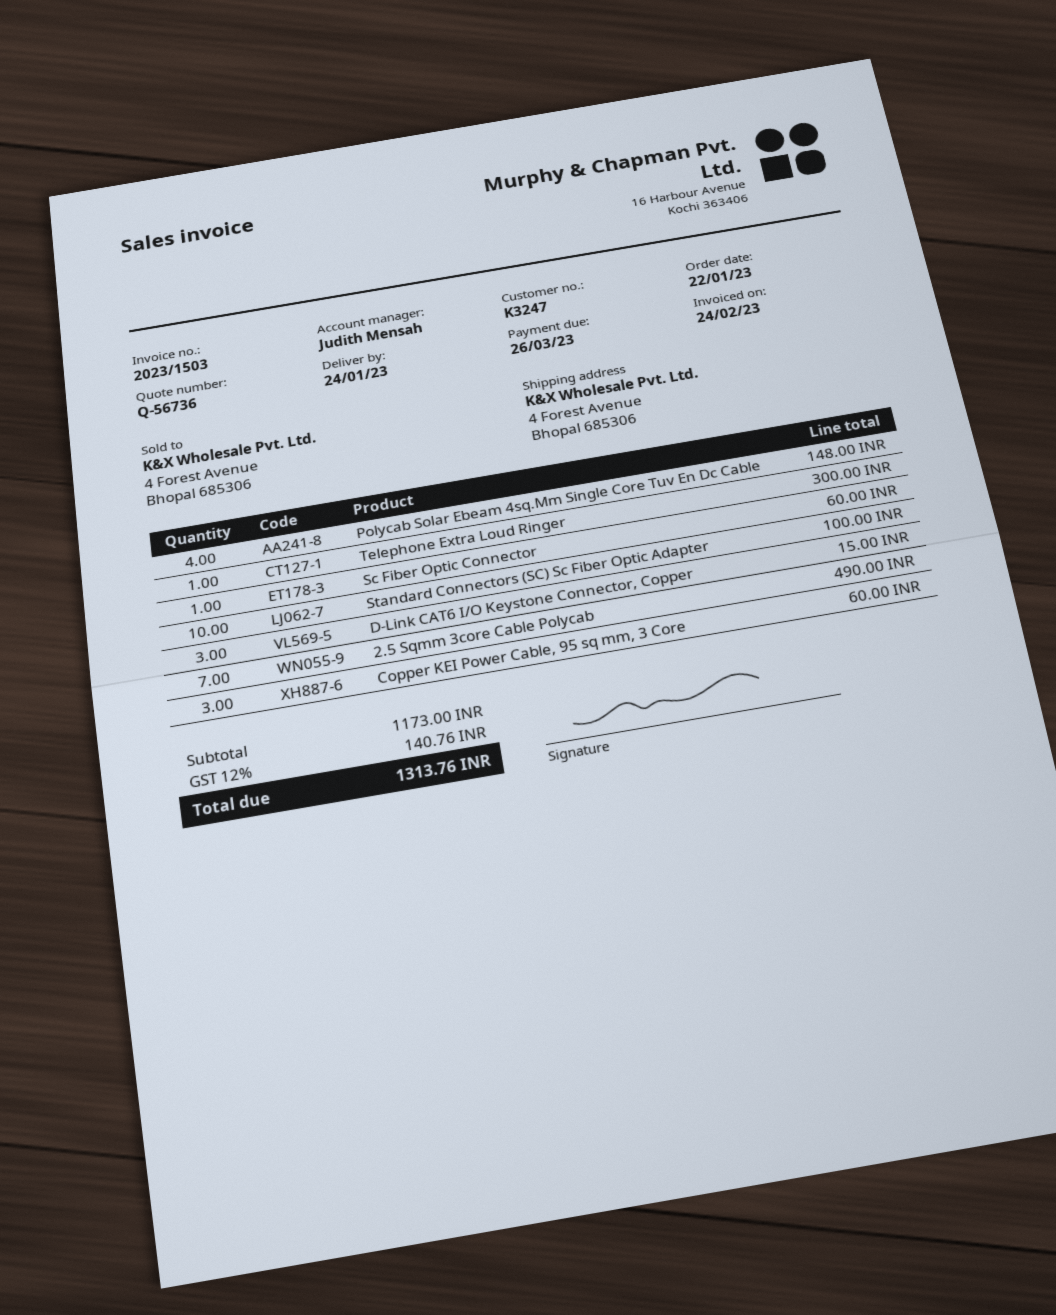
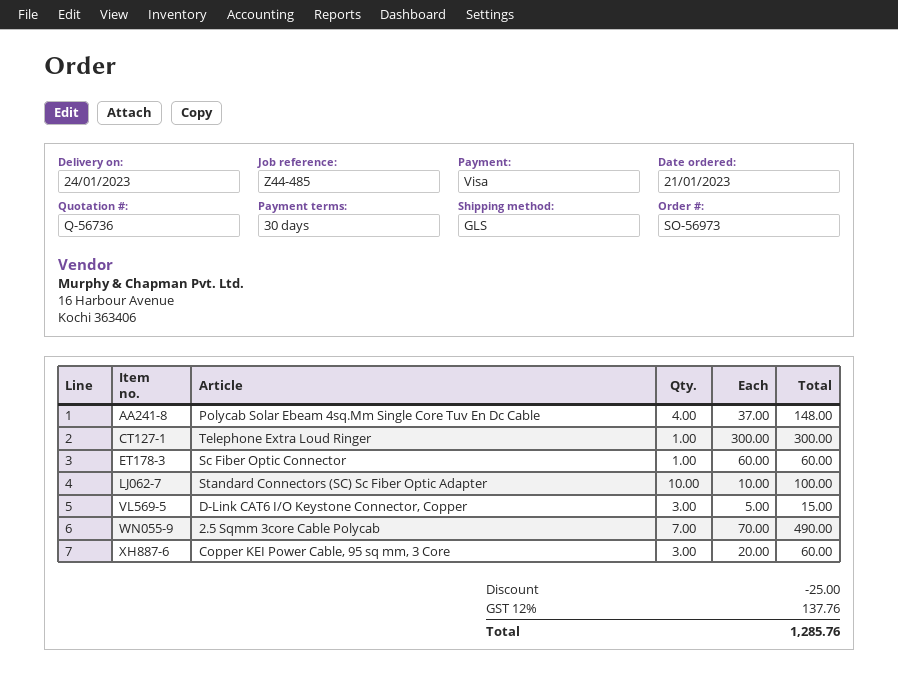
order date: 2023-01-22 -> 2023-01-21
discount: none -> 25.00
tax: 12% = 140.76 -> 12% = 137.76
total: 1313.76 -> 1285.76

